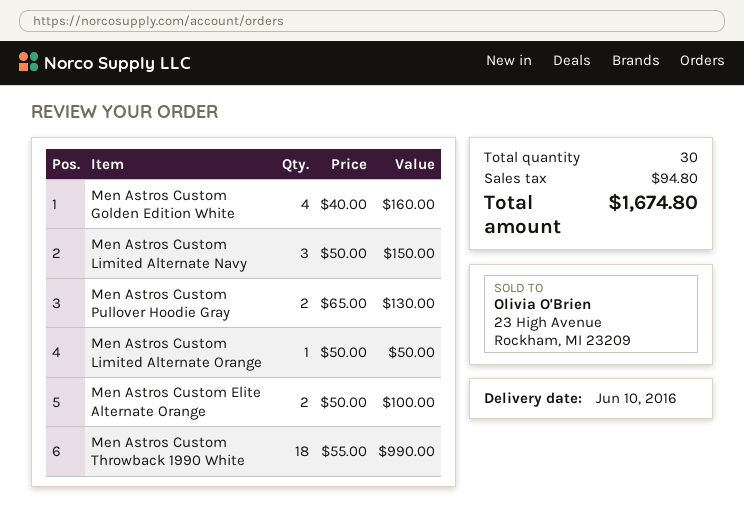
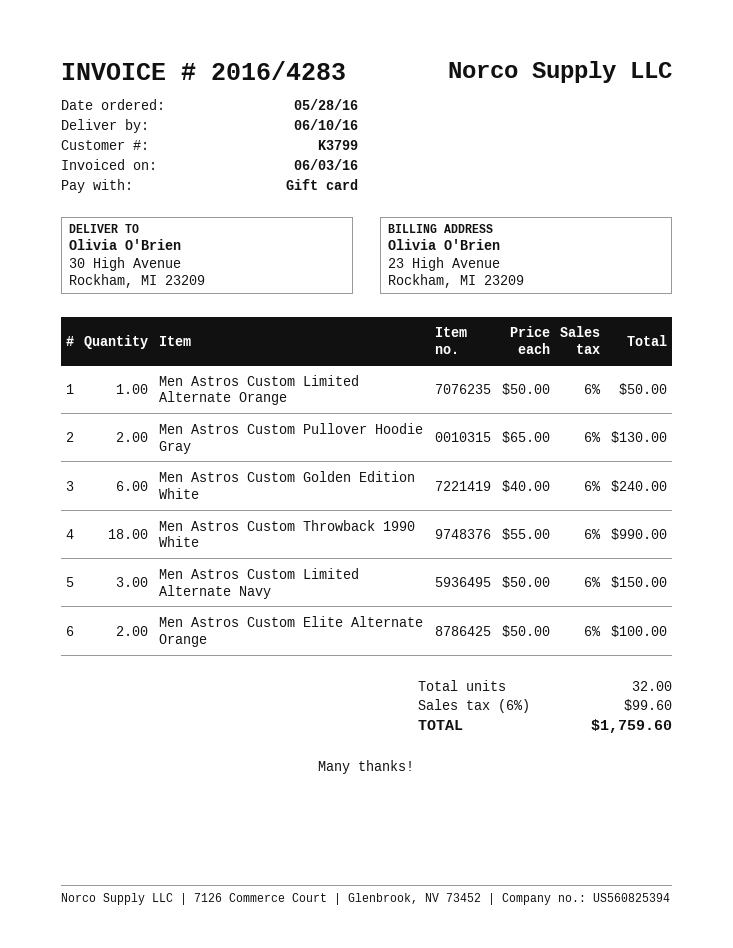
Men Astros Custom Golden Edition White: 4 x 40.00 = 160.00 -> 6 x 40.00 = 240.00
total quantity: 30 -> 32
tax: 94.80 -> 99.60
total: 1674.80 -> 1759.60

